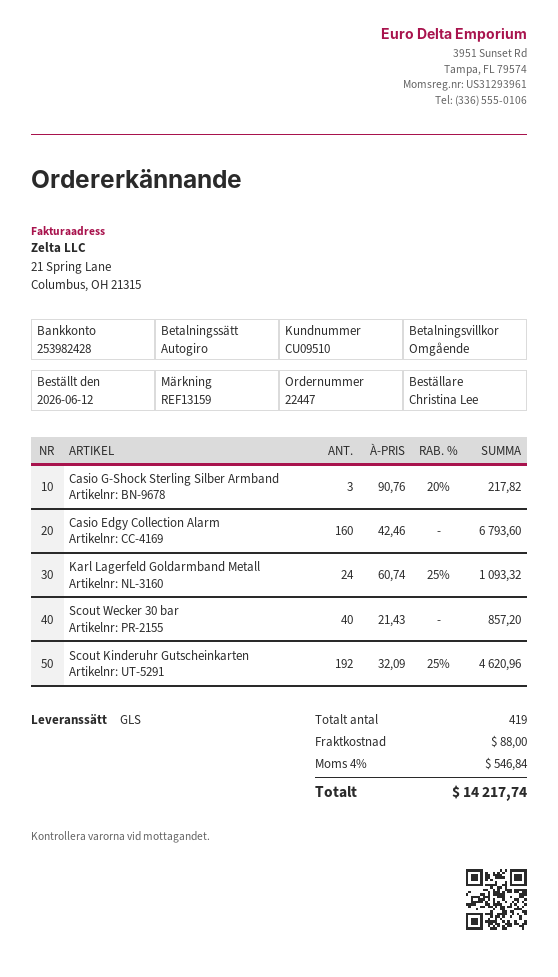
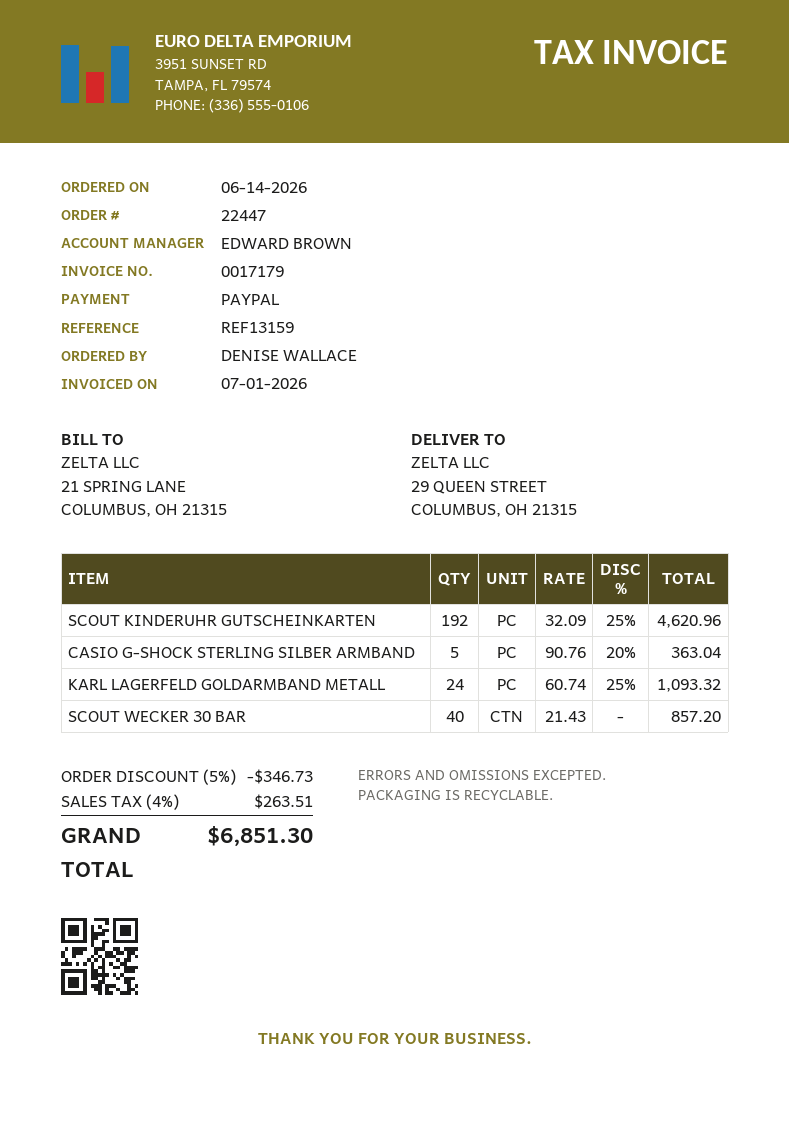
order date: 2026-06-12 -> 2026-06-14
ordered by: Christina Lee -> DENISE WALLACE
payment method: direct debit -> PayPal
Casio G-Shock Sterling Silber Armband: 3 x 90.76 - 20% = 217.82 -> 5 x 90.76 - 20% = 363.04
Casio Edgy Collection Alarm: 160 x 42.46 = 6793.60 -> none
discount: none -> 5% = 346.73
shipping: 88.00 -> none
tax: 4% = 546.84 -> 4% = 263.51
total: 14217.74 -> 6851.30

